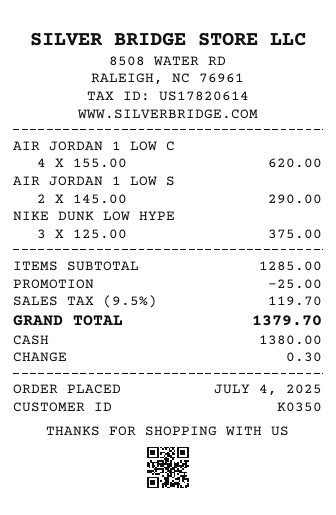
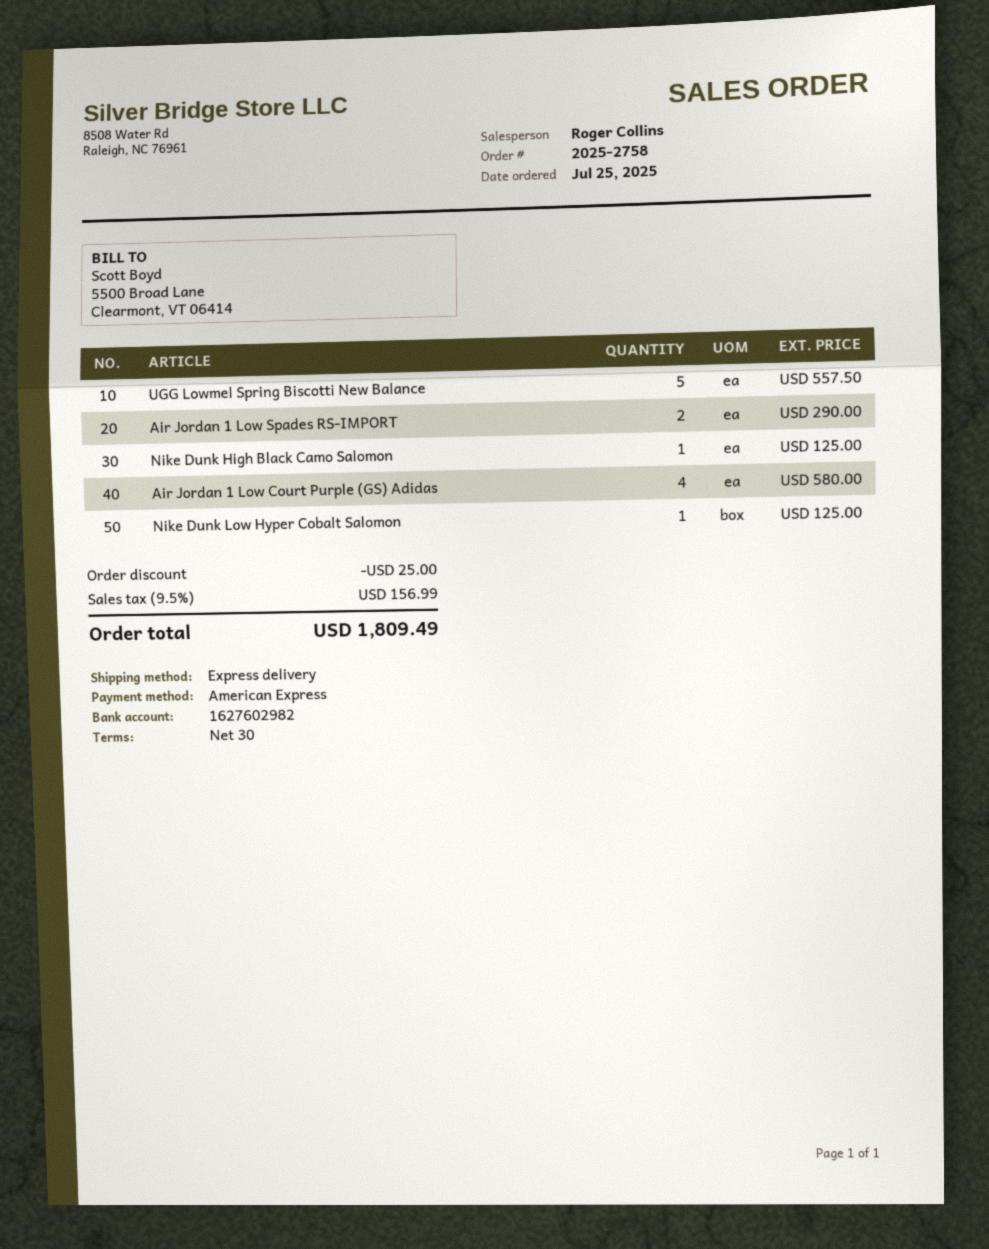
order date: 2025-07-04 -> 2025-07-25
payment method: cash -> American Express
AIR JORDAN 1 LOW C: 4 for 620.00 -> 4 for 580.00
NIKE DUNK LOW HYPE: 3 for 375.00 -> 1 for 125.00
UGG Lowmel Spring Biscotti New Balance: none -> 5 for 557.50
Nike Dunk High Black Camo Salomon: none -> 1 for 125.00
tax: 9.5% = 119.70 -> 9.5% = 156.99
total: 1379.70 -> 1809.49

